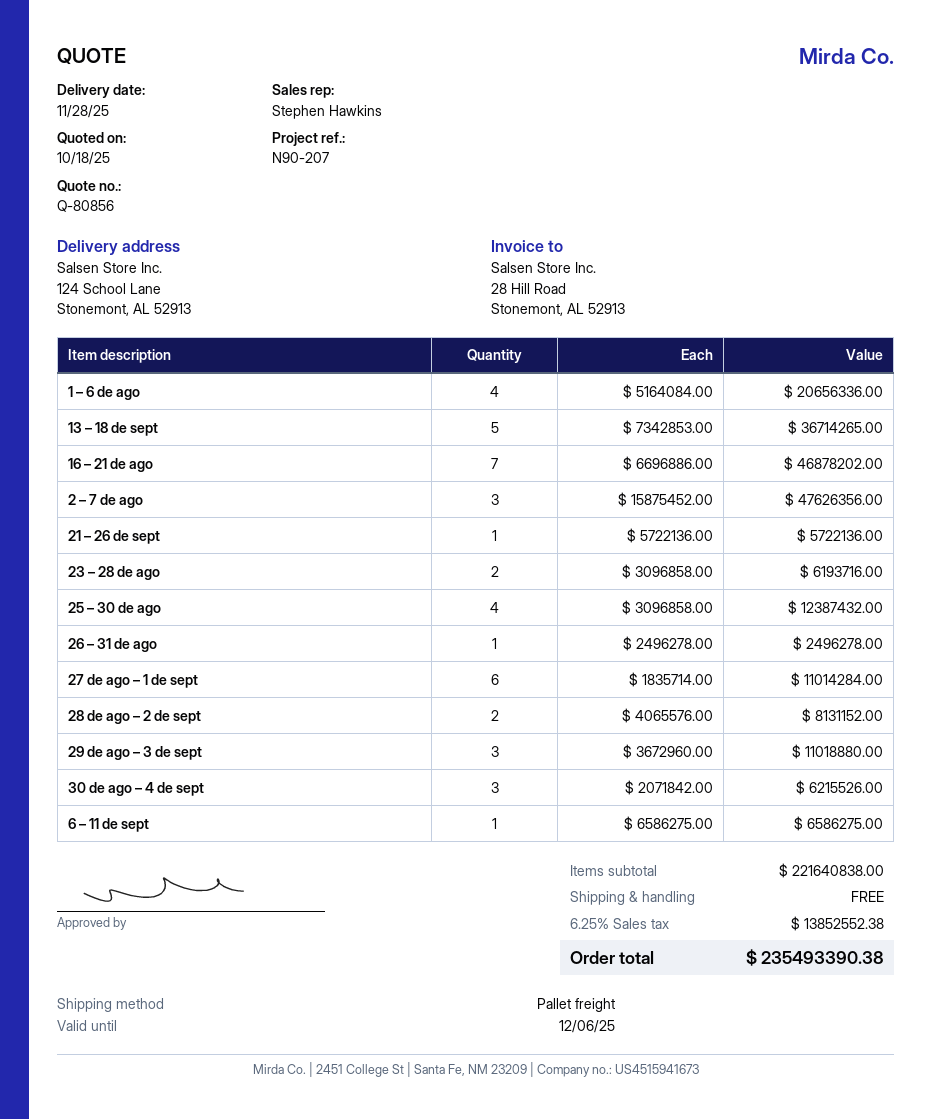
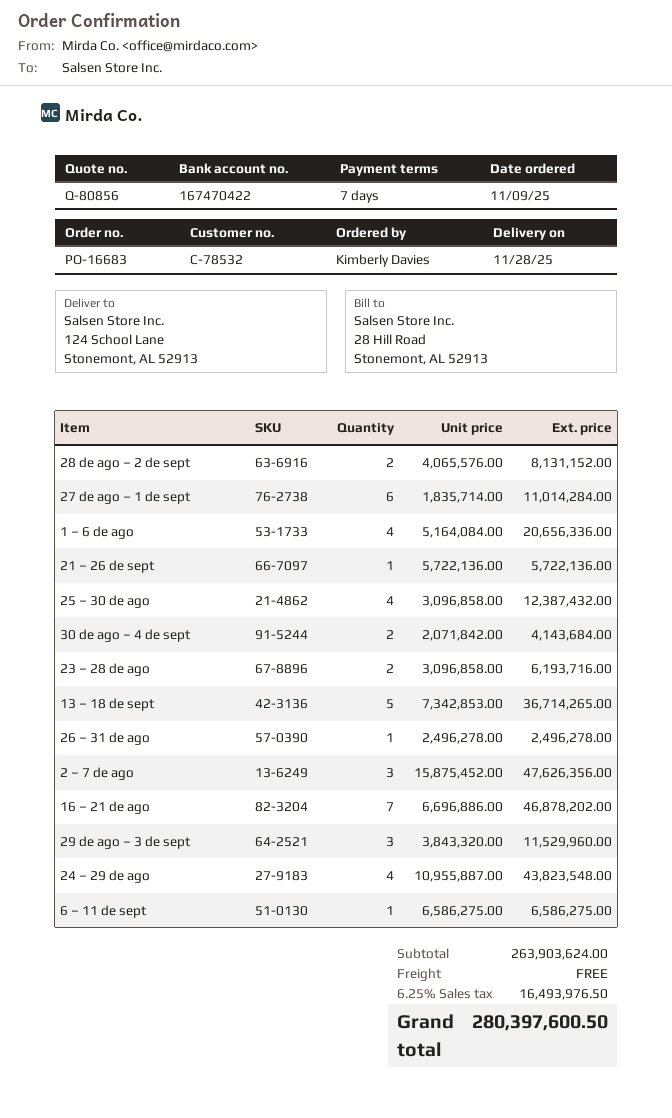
29 de ago – 3 de sept: 3 x 3672960.00 = 11018880.00 -> 3 x 3843320.00 = 11529960.00
30 de ago – 4 de sept: 3 x 2071842.00 = 6215526.00 -> 2 x 2071842.00 = 4143684.00
24 – 29 de ago: none -> 4 x 10955887.00 = 43823548.00
subtotal: 221640838.00 -> 263903624.00
tax: 6.25% = 13852552.38 -> 6.25% = 16493976.50
total: 235493390.38 -> 280397600.50

